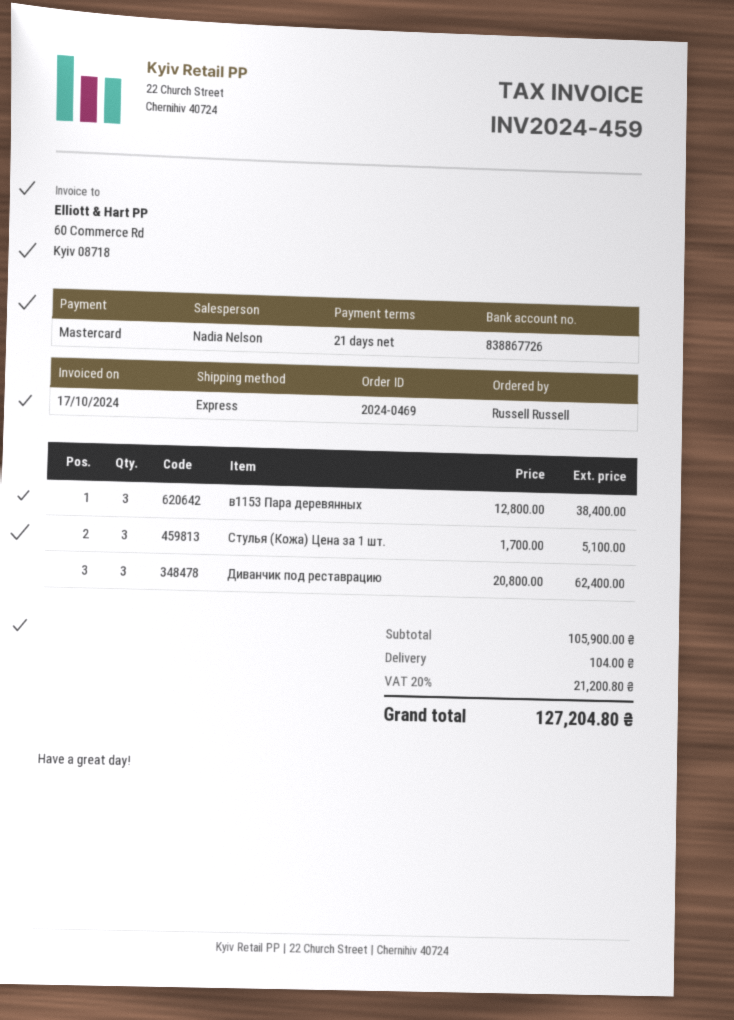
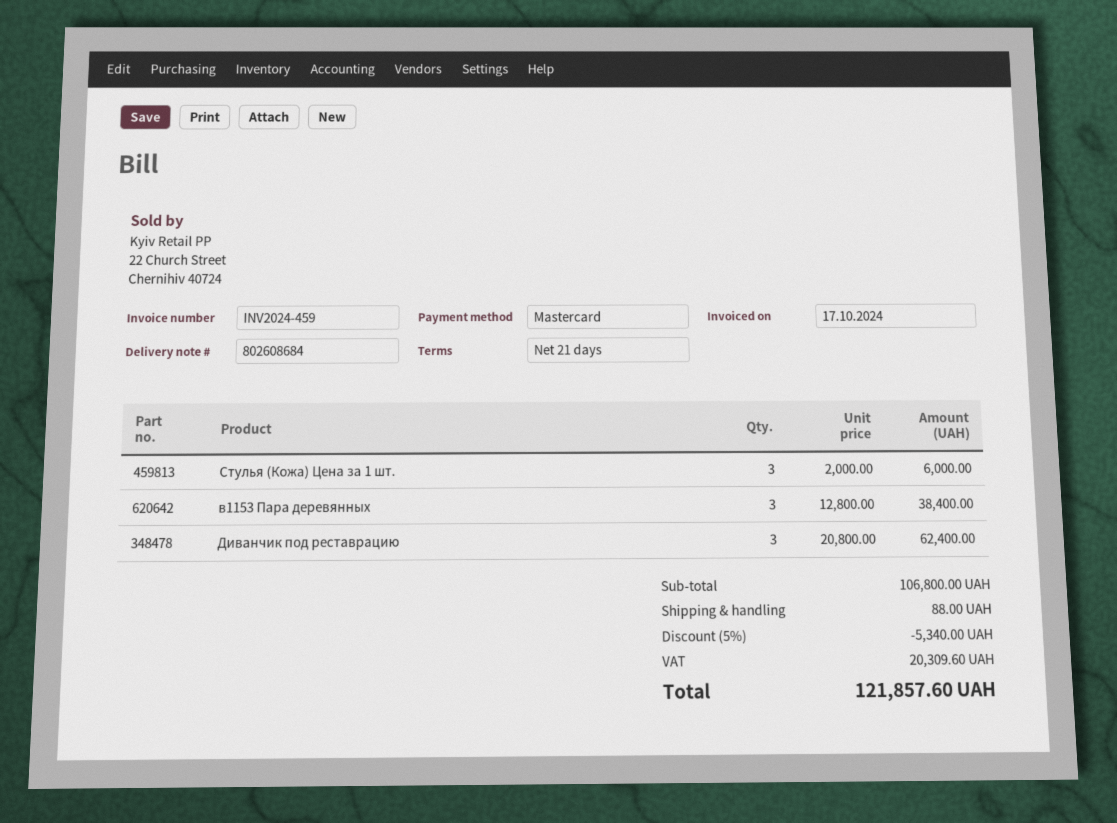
Стулья (Кожа) Цена за 1 шт.: 3 x 1700.00 = 5100.00 -> 3 x 2000.00 = 6000.00
subtotal: 105900.00 -> 106800.00
discount: none -> 5% = 5340.00
shipping: 104.00 -> 88.00
tax: 21200.80 -> 20309.60
total: 127204.80 -> 121857.60

